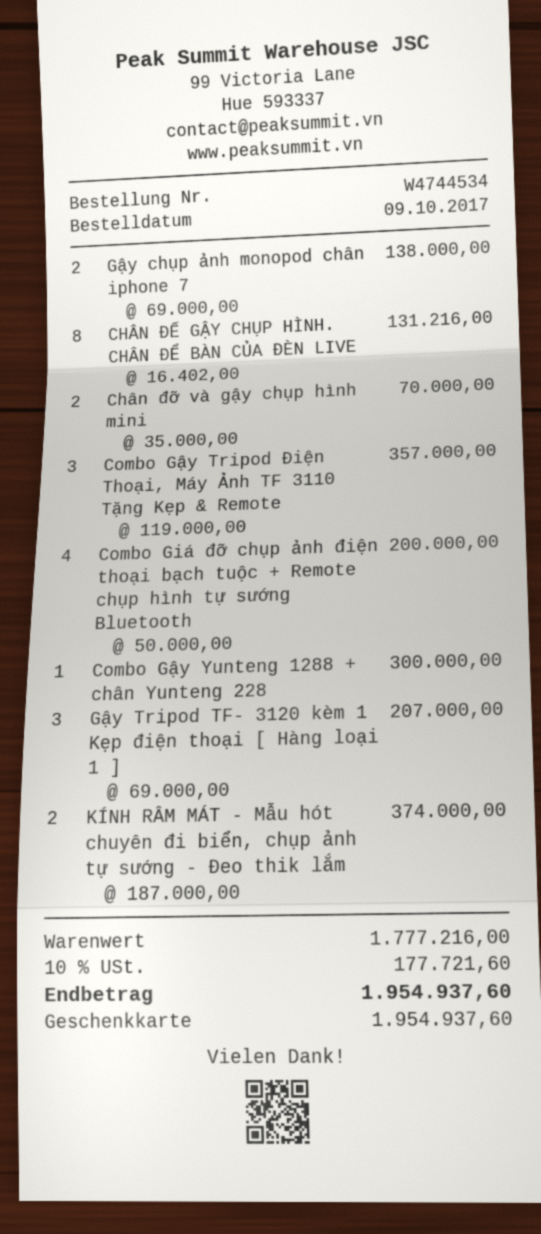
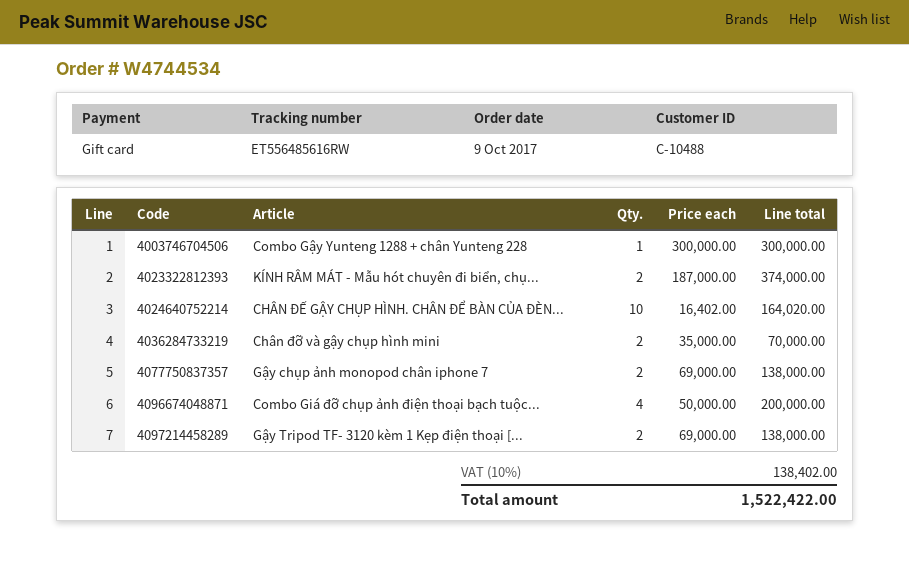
CHÂN ĐẾ GẬY CHỤP HÌNH. CHÂN ĐỂ BÀN CỦA ĐÈN LIVE: 8 x 16402.00 = 131216.00 -> 10 x 16402.00 = 164020.00
Combo Gậy Tripod Điện Thoại, Máy Ảnh TF 3110 Tặng Kẹp & Remote: 3 x 119000.00 = 357000.00 -> none
Gậy Tripod TF- 3120 kèm 1 Kẹp điện thoại [ Hàng loại 1 ]: 3 x 69000.00 = 207000.00 -> 2 x 69000.00 = 138000.00
tax: 10% = 177721.60 -> 10% = 138402.00
total: 1954937.60 -> 1522422.00

